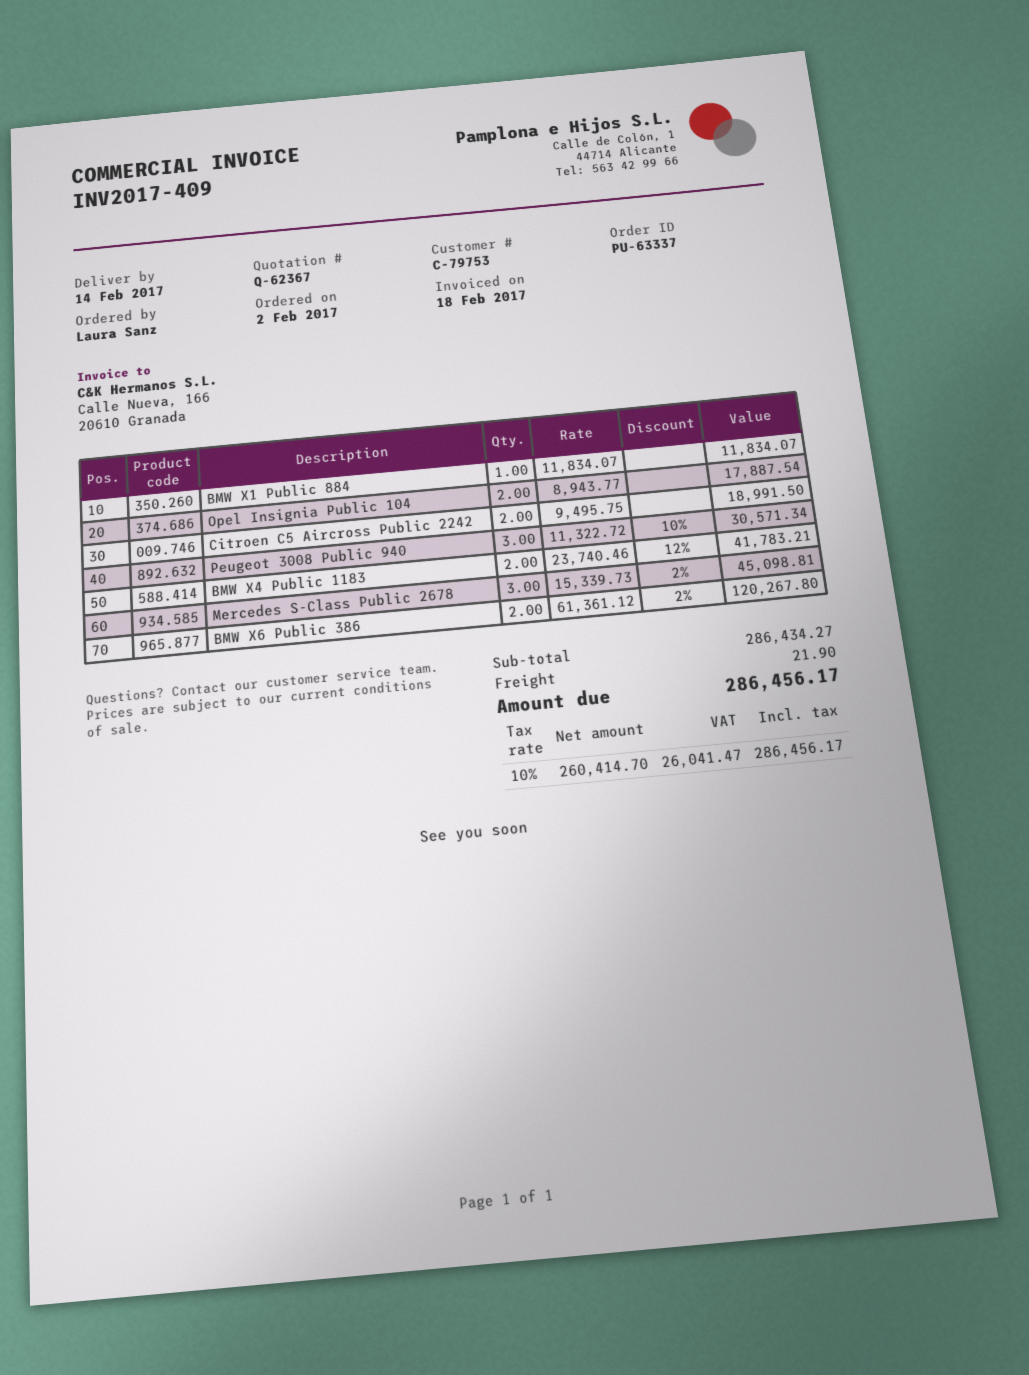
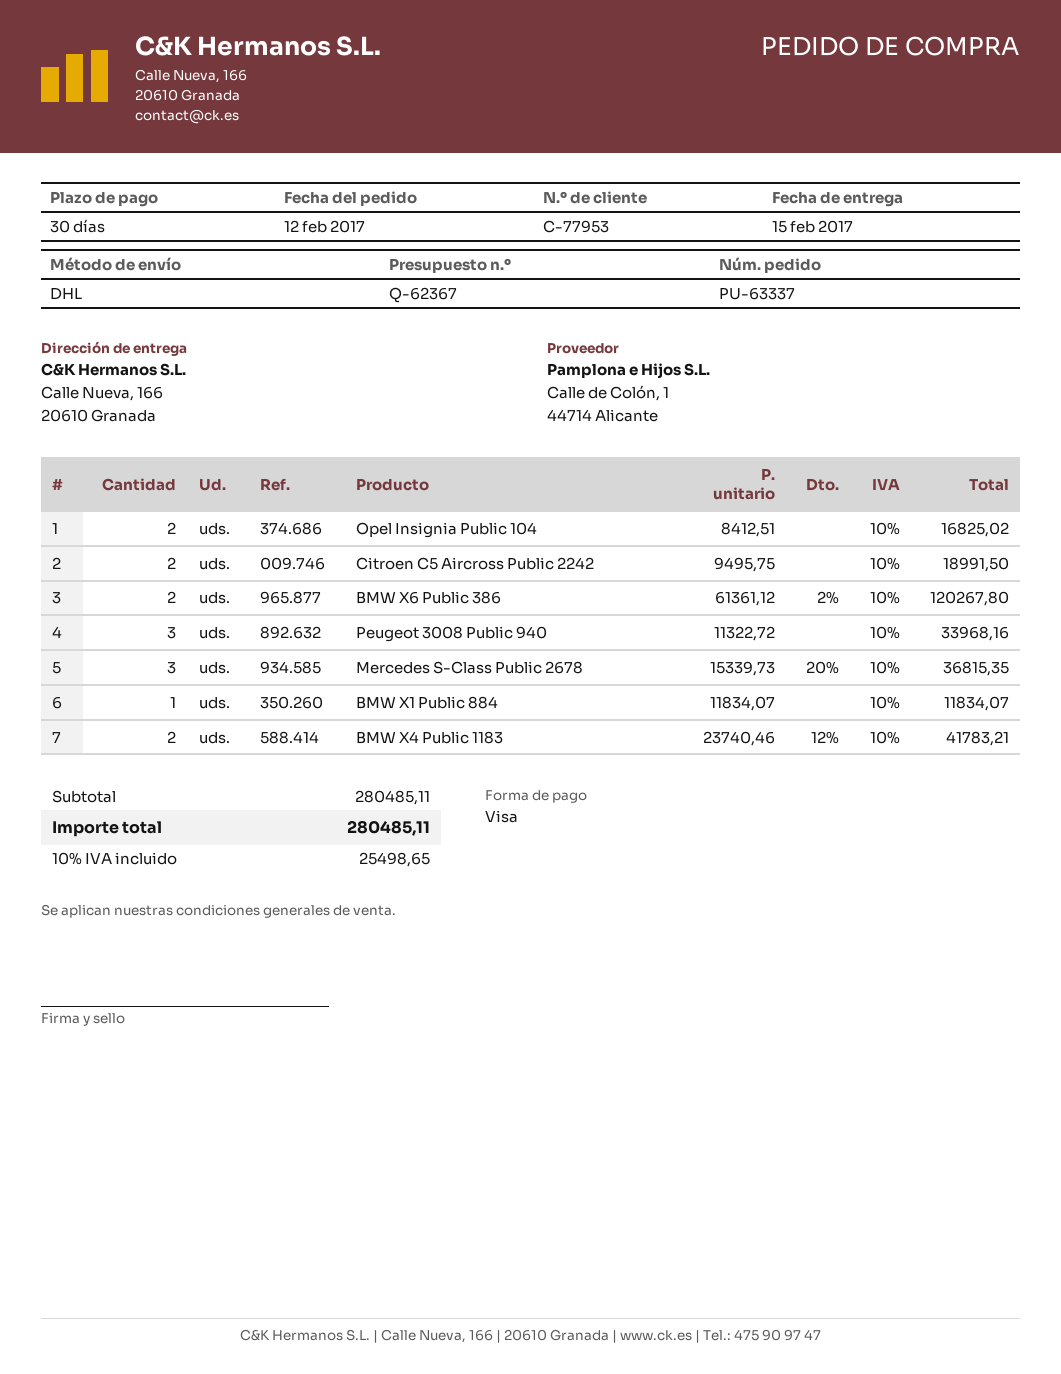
order date: 2017-02-02 -> 2017-02-12
delivery date: 2017-02-14 -> 2017-02-15
customer number: C-79753 -> C-77953
Opel Insignia Public 104: 2 x 8943.77 = 17887.54 -> 2 x 8412.51 = 16825.02
Peugeot 3008 Public 940: 3 x 11322.72 - 10% = 30571.34 -> 3 x 11322.72 = 33968.16
Mercedes S-Class Public 2678: 3 x 15339.73 - 2% = 45098.81 -> 3 x 15339.73 - 20% = 36815.35
subtotal: 286434.27 -> 280485.11
shipping: 21.90 -> none
tax: 10% = 26041.47 -> 10% = 25498.65
total: 286456.17 -> 280485.11

